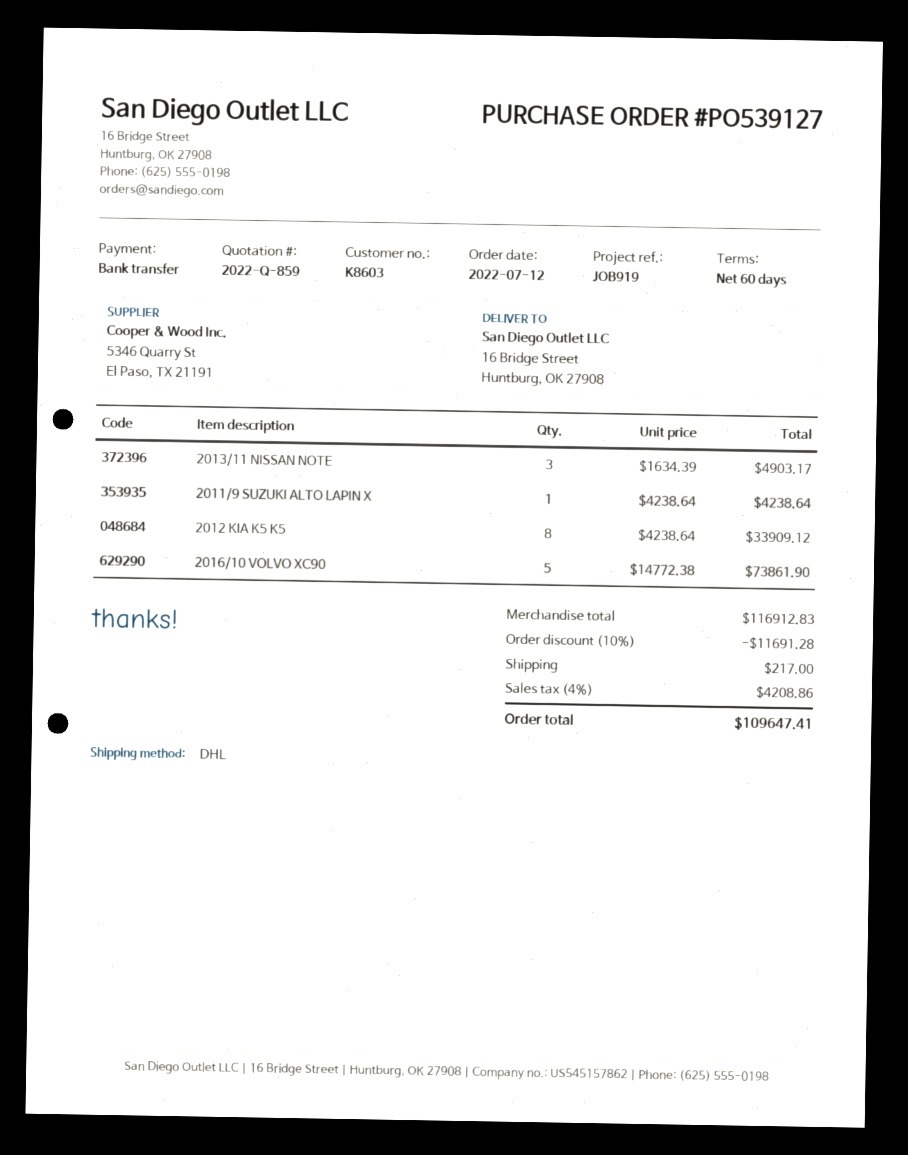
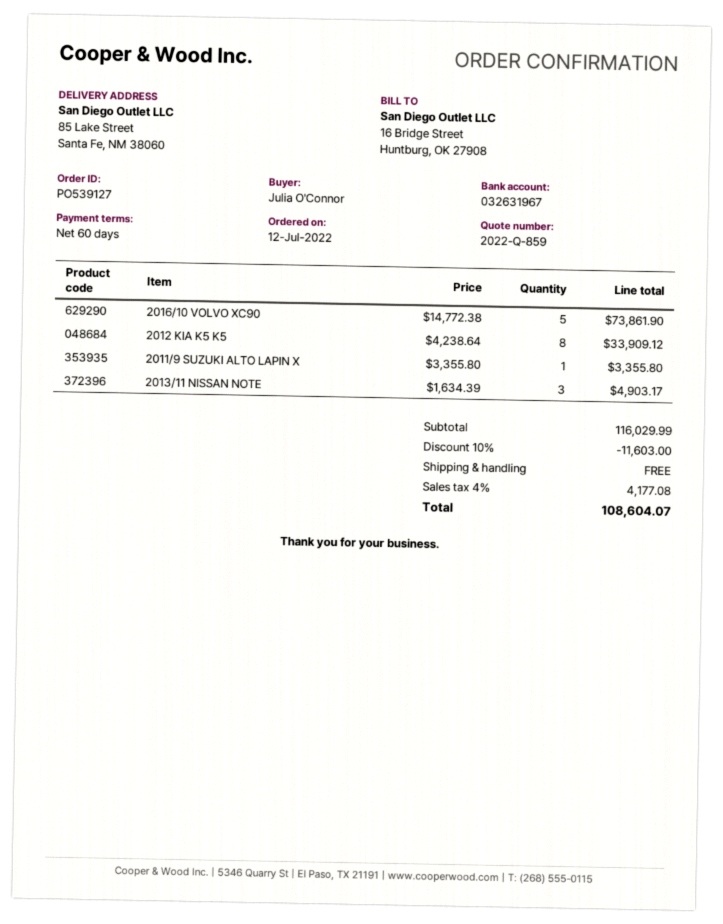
ship to: 16 Bridge Street, Huntburg, OK 27908 -> 85 Lake Street, Santa Fe, NM 38060
2011/9 SUZUKI ALTO LAPIN X: 1 x 4238.64 = 4238.64 -> 1 x 3355.80 = 3355.80
subtotal: 116912.83 -> 116029.99
discount: 10% = 11691.28 -> 10% = 11603.00
shipping: 217.00 -> 0.00
tax: 4% = 4208.86 -> 4% = 4177.08
total: 109647.41 -> 108604.07

